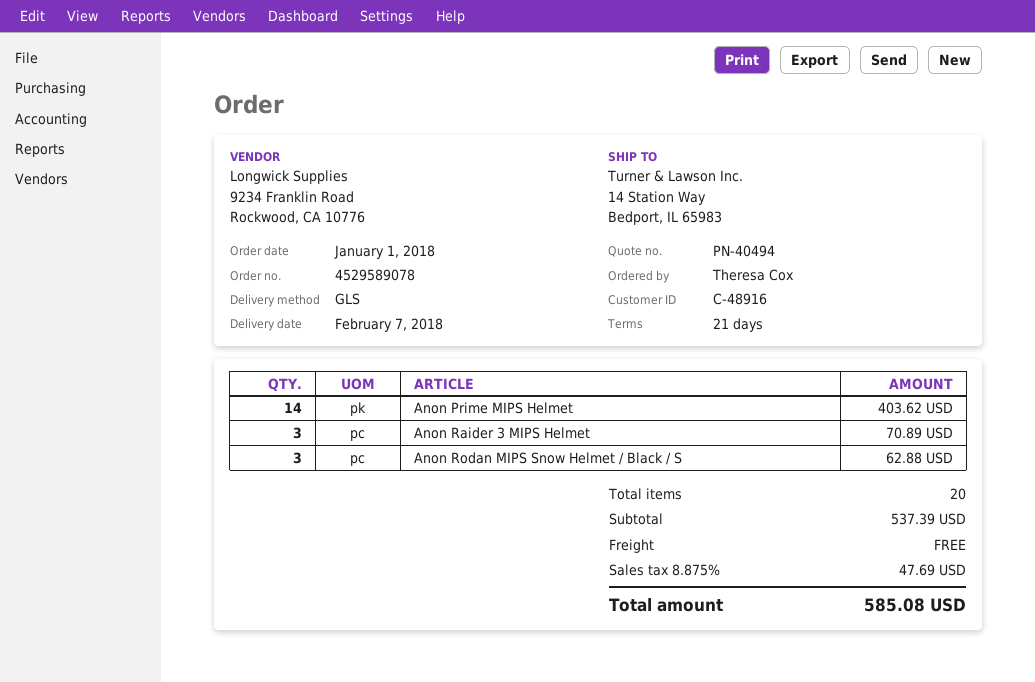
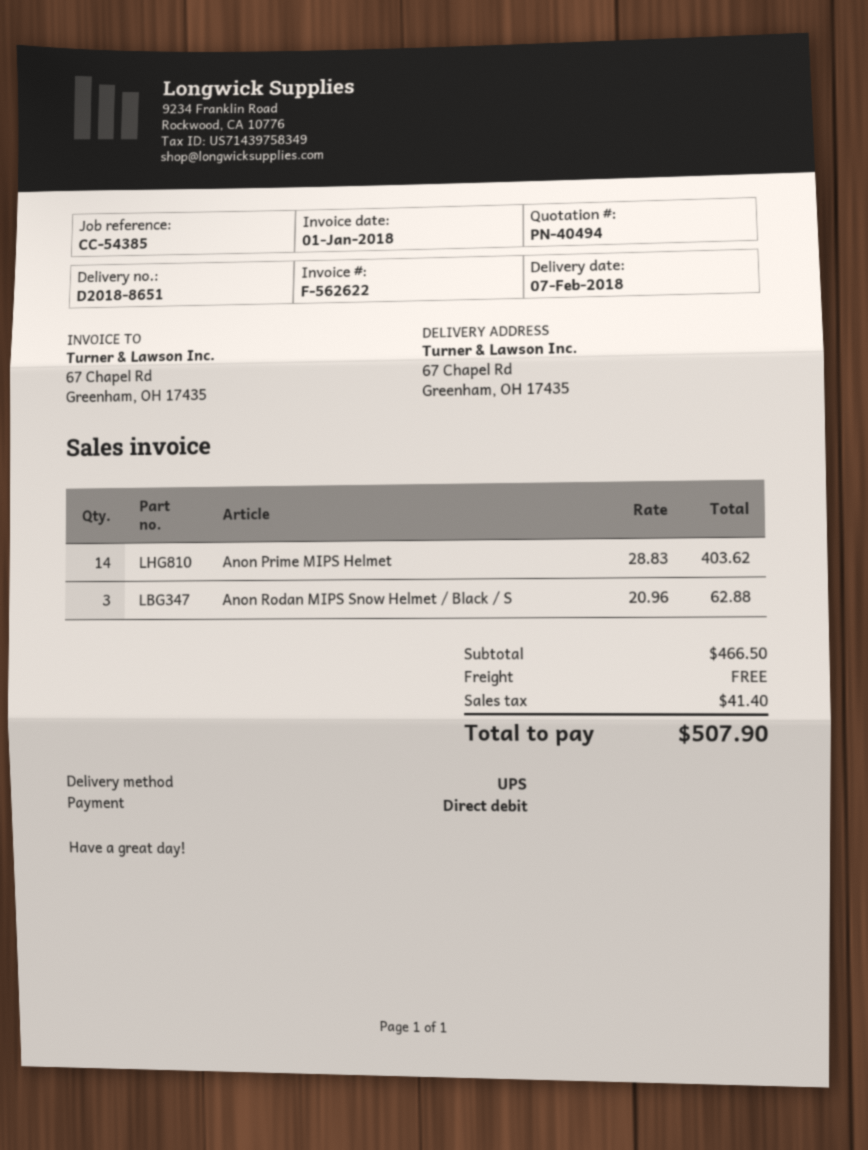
shipping method: GLS -> UPS
ship to: 14 Station Way, Bedport, IL 65983 -> 67 Chapel Rd, Greenham, OH 17435
Anon Raider 3 MIPS Helmet: 3 for 70.89 -> none
subtotal: 537.39 -> 466.50
tax: 47.69 -> 41.40
total: 585.08 -> 507.90

